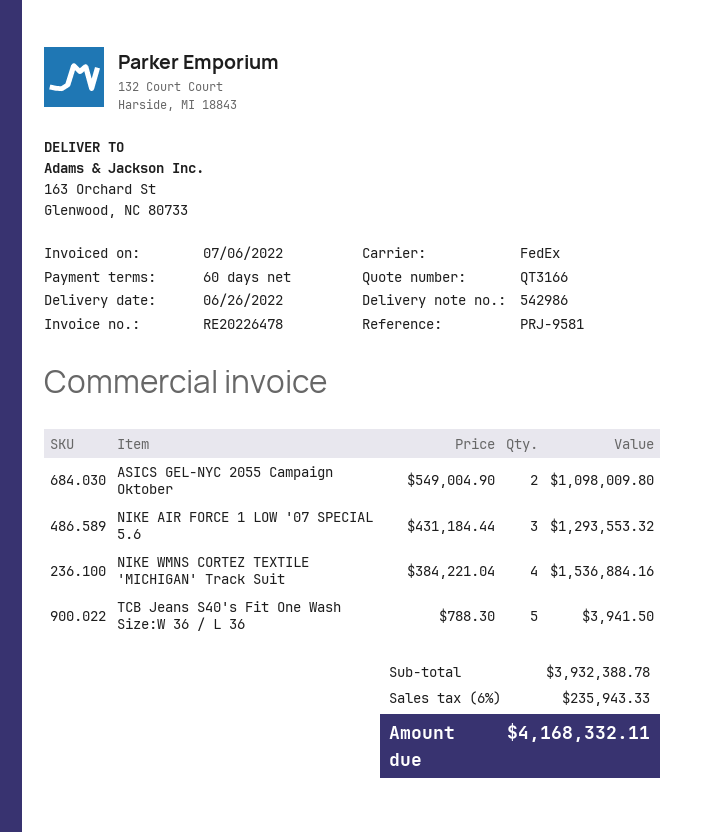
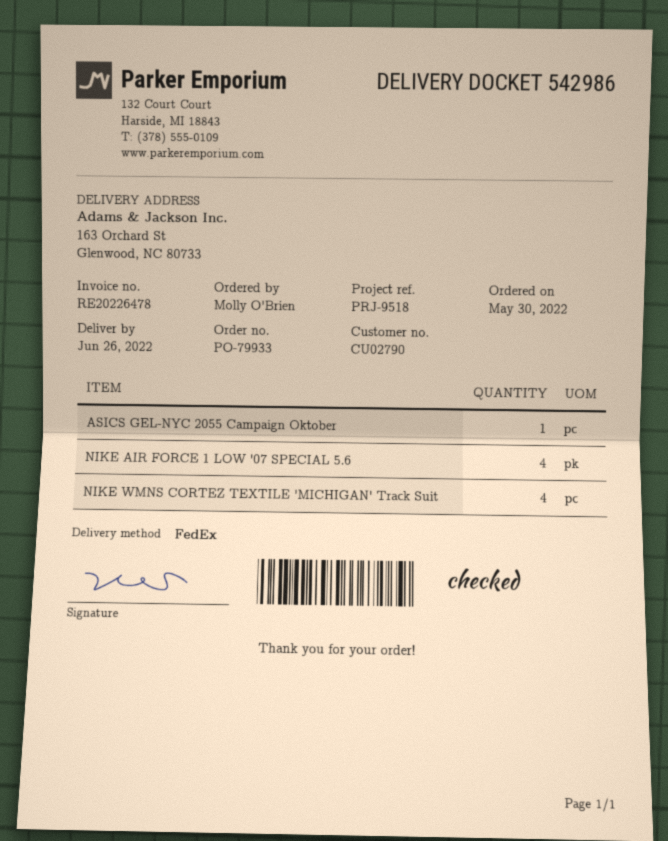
reference: PRJ-9581 -> PRJ-9518
ASICS GEL-NYC 2055 Campaign Oktober: 2 -> 1
NIKE AIR FORCE 1 LOW '07 SPECIAL 5.6: 3 -> 4
TCB Jeans S40's Fit One Wash Size:W 36 / L 36: 5 -> none

